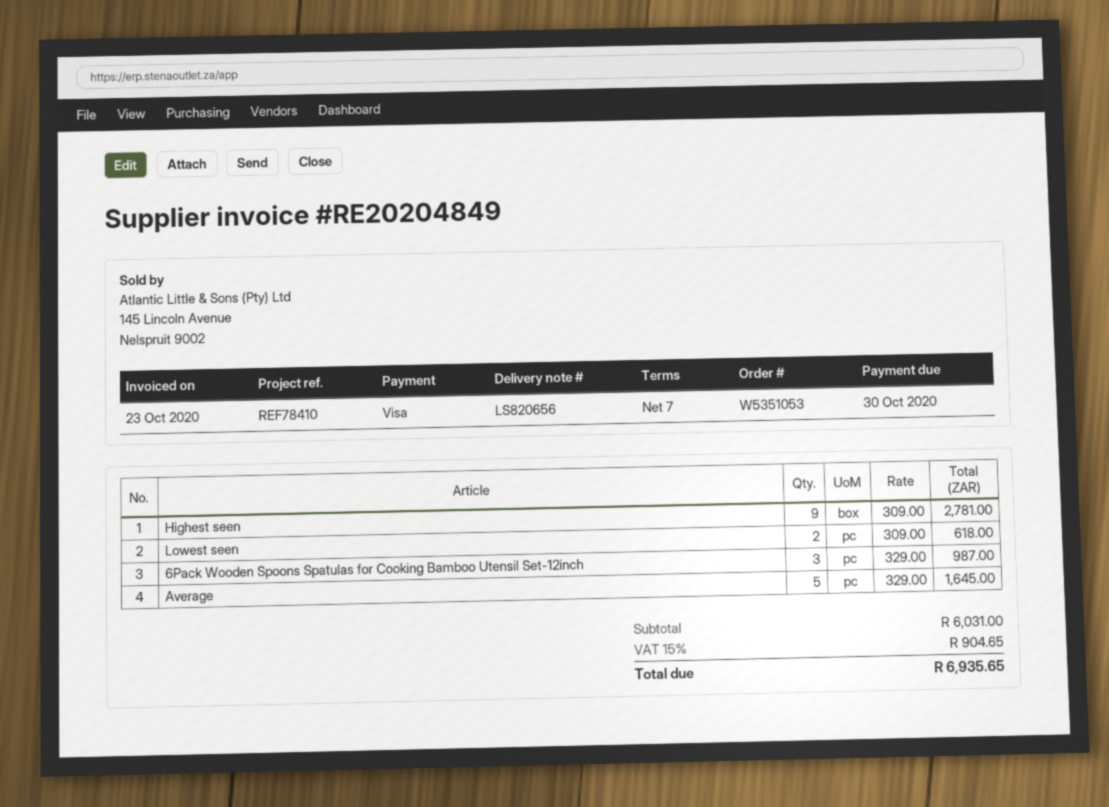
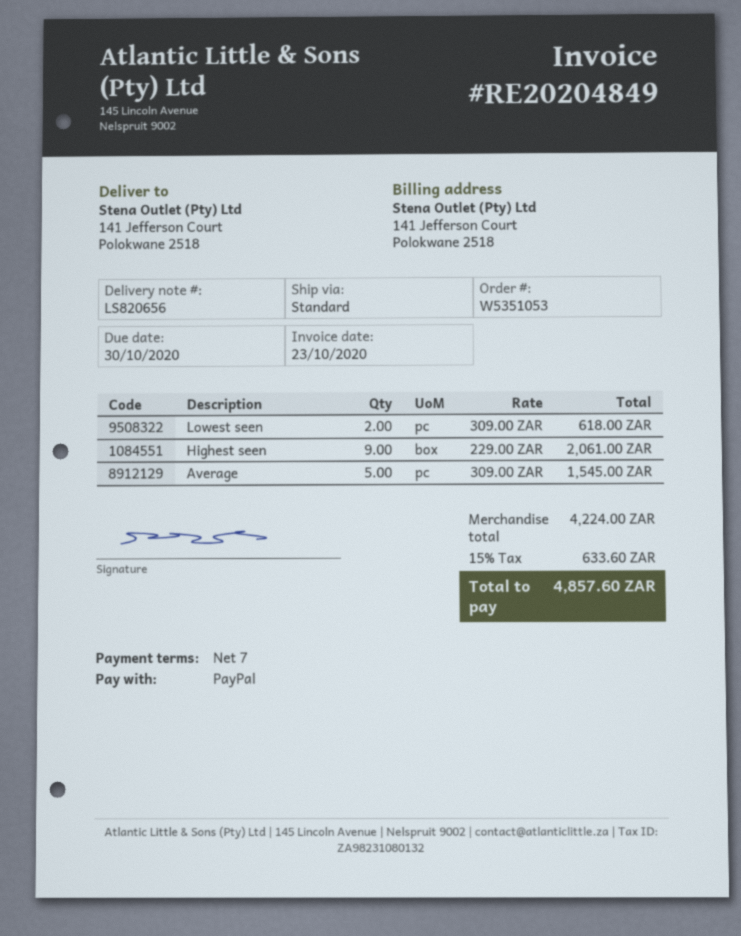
payment method: Visa -> PayPal
Highest seen: 9 x 309.00 = 2781.00 -> 9 x 229.00 = 2061.00
6Pack Wooden Spoons Spatulas for Cooking Bamboo Utensil Set-12inch: 3 x 329.00 = 987.00 -> none
Average: 5 x 329.00 = 1645.00 -> 5 x 309.00 = 1545.00
subtotal: 6031.00 -> 4224.00
tax: 15% = 904.65 -> 15% = 633.60
total: 6935.65 -> 4857.60

